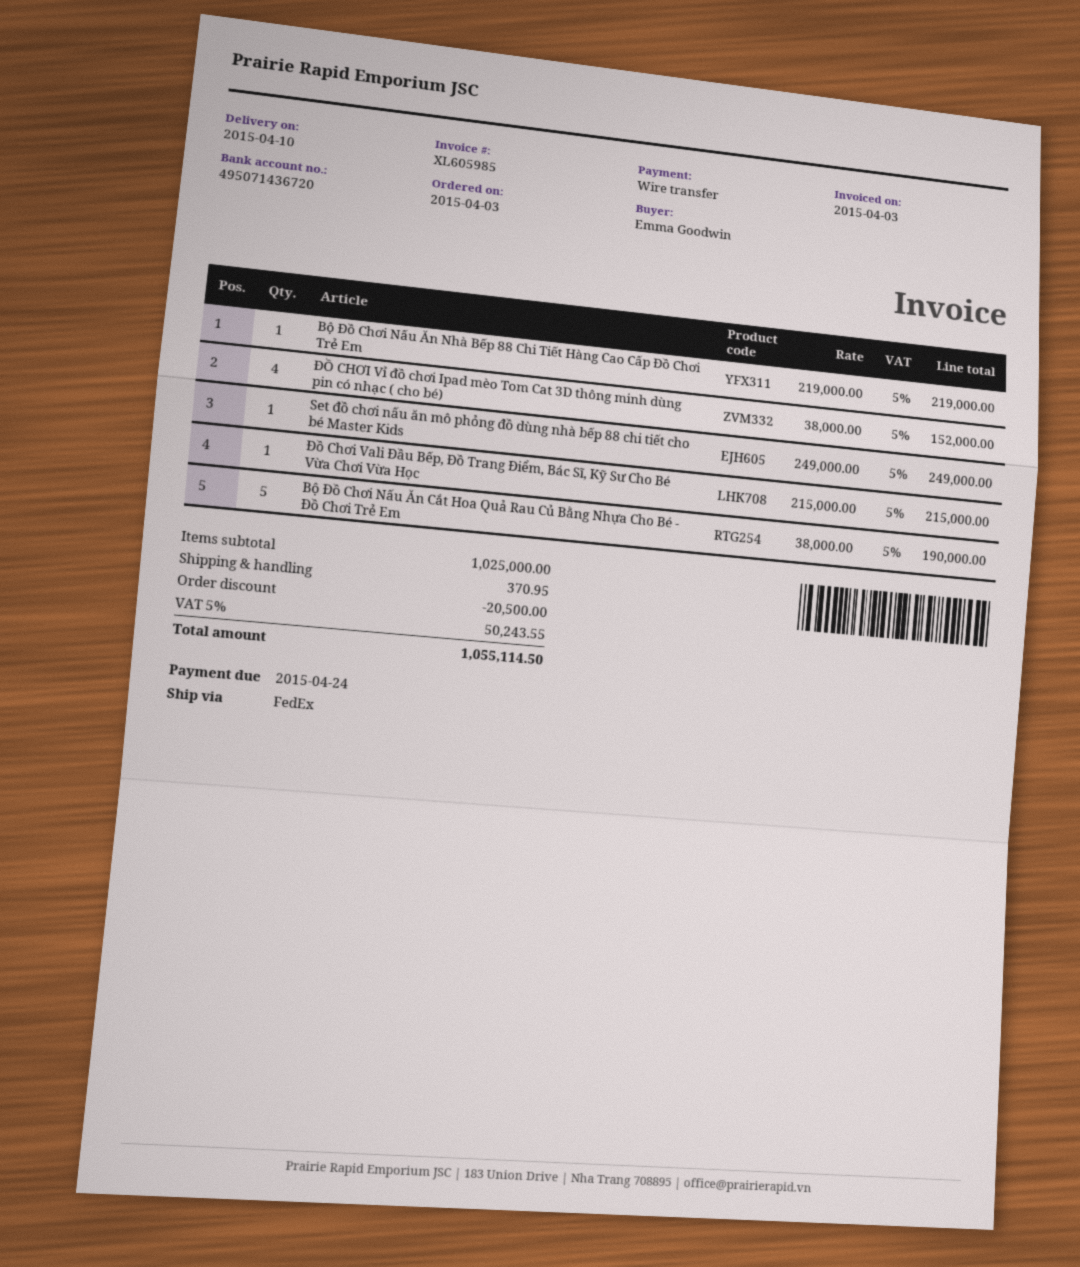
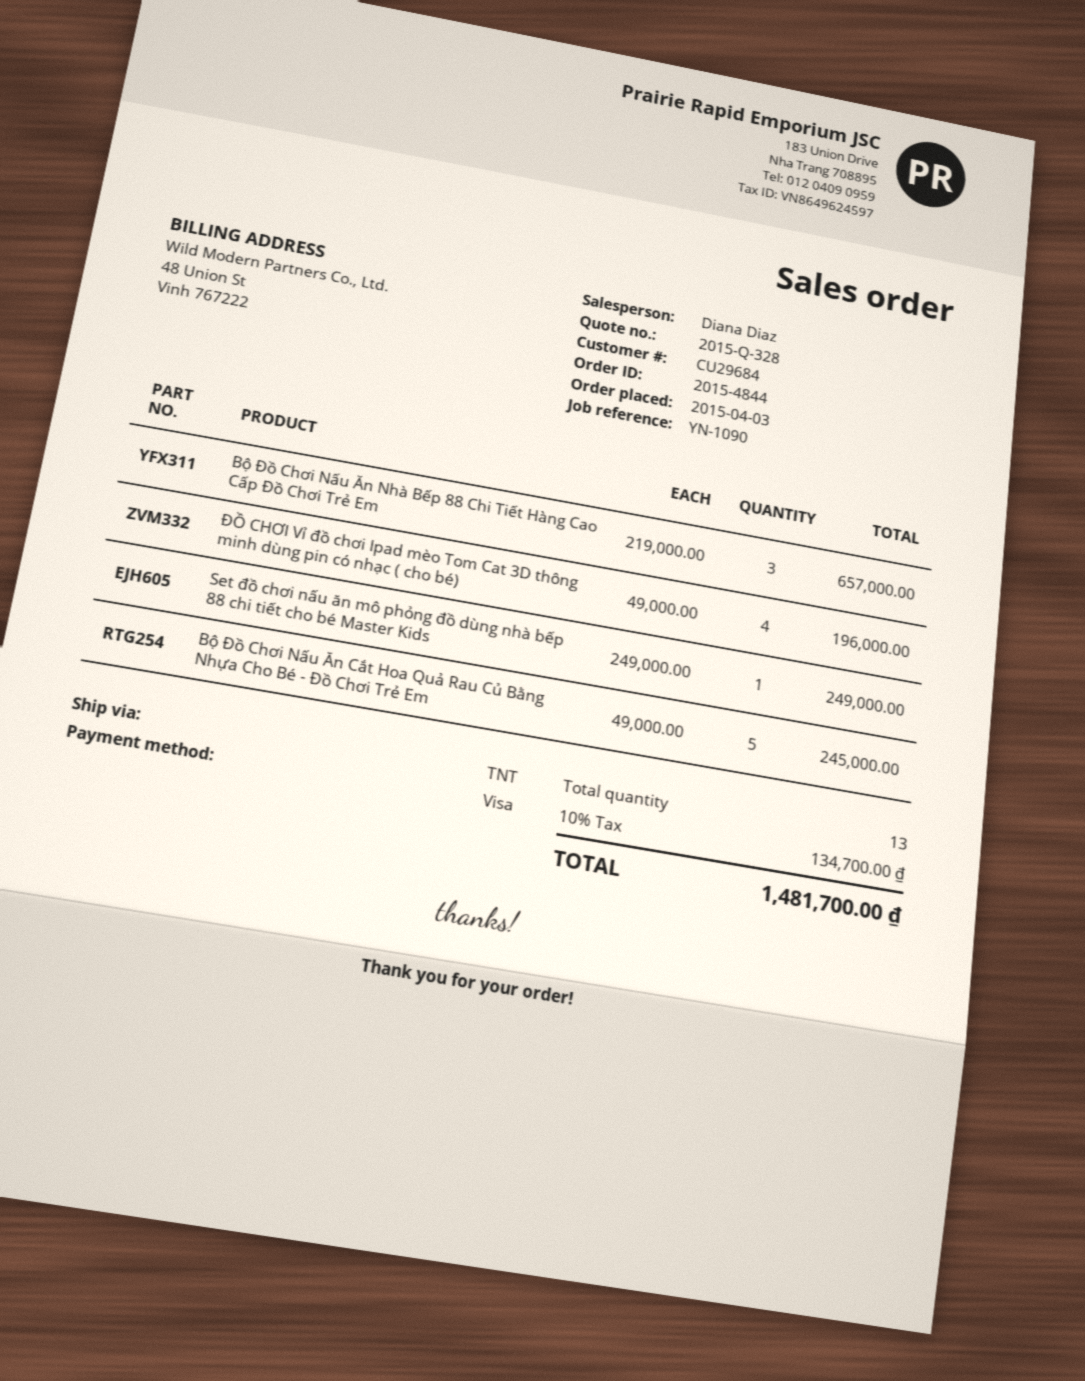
payment method: bank transfer -> Visa
shipping method: FedEx -> TNT
Bộ Đồ Chơi Nấu Ăn Nhà Bếp 88 Chi Tiết Hàng Cao Cấp Đồ Chơi Trẻ Em: 1 x 219000.00 = 219000.00 -> 3 x 219000.00 = 657000.00
ĐỒ CHƠI Vỉ đồ chơi Ipad mèo Tom Cat 3D thông minh dùng pin có nhạc ( cho bé): 4 x 38000.00 = 152000.00 -> 4 x 49000.00 = 196000.00
Đồ Chơi Vali Đầu Bếp, Đồ Trang Điểm, Bác Sĩ, Kỹ Sư Cho Bé Vừa Chơi Vừa Học: 1 x 215000.00 = 215000.00 -> none
Bộ Đồ Chơi Nấu Ăn Cắt Hoa Quả Rau Củ Bằng Nhựa Cho Bé - Đồ Chơi Trẻ Em: 5 x 38000.00 = 190000.00 -> 5 x 49000.00 = 245000.00
discount: 20500.00 -> none
shipping: 370.95 -> none
tax: 5% = 50243.55 -> 10% = 134700.00
total: 1055114.50 -> 1481700.00

